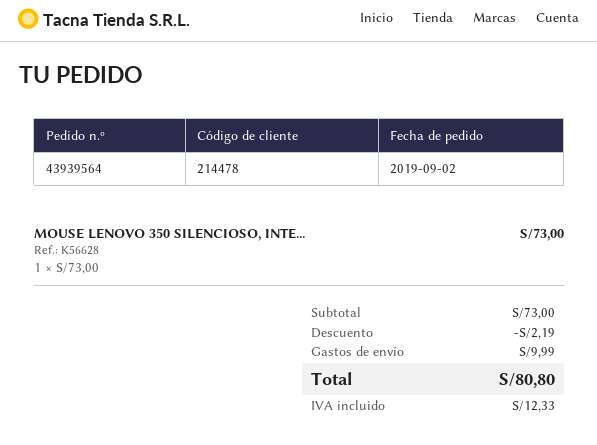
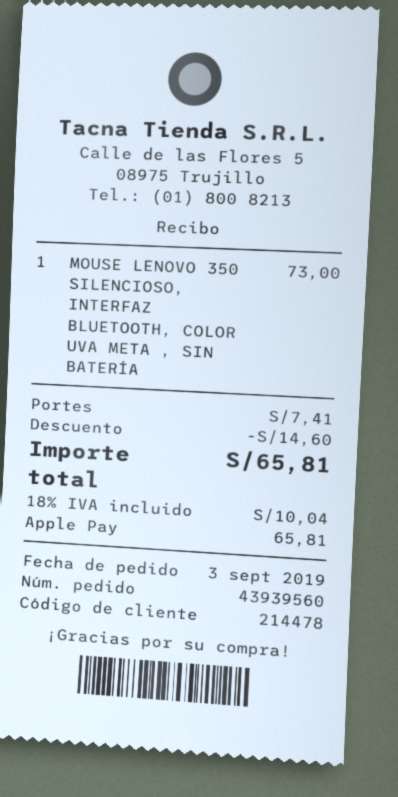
order number: 43939564 -> 43939560
order date: 2019-09-02 -> 2019-09-03
discount: 2.19 -> 14.60
shipping: 9.99 -> 7.41
tax: 12.33 -> 10.04
total: 80.80 -> 65.81

